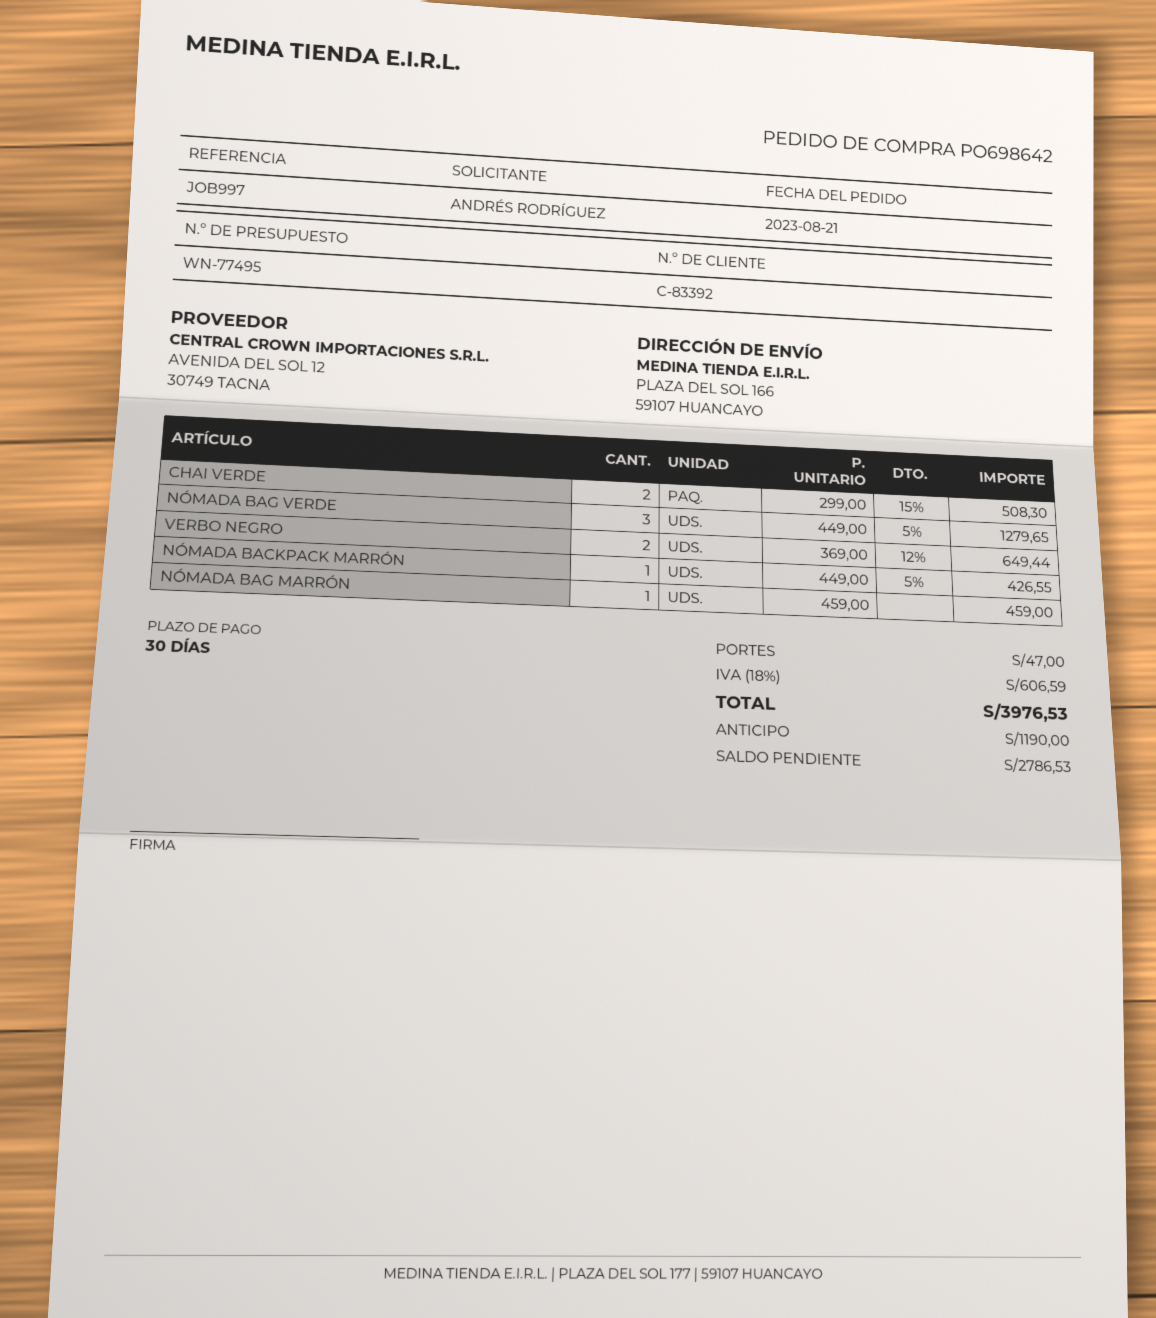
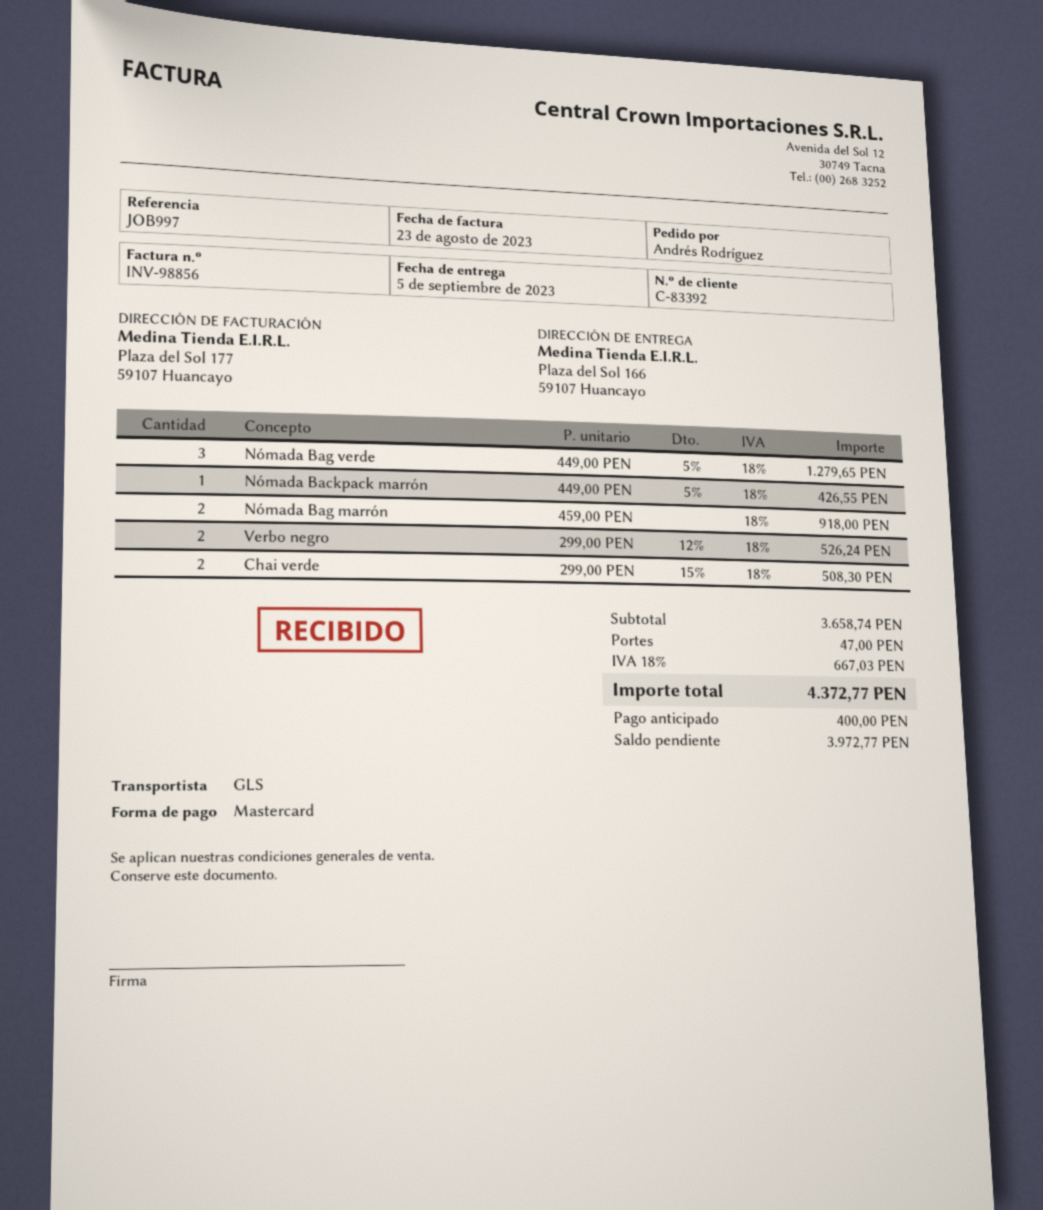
VERBO NEGRO: 2 x 369.00 - 12% = 649.44 -> 2 x 299.00 - 12% = 526.24
NÓMADA BAG MARRÓN: 1 x 459.00 = 459.00 -> 2 x 459.00 = 918.00
tax: 18% = 606.59 -> 18% = 667.03
total: 3976.53 -> 4372.77
deposit: 1190.00 -> 400.00
balance: 2786.53 -> 3972.77

